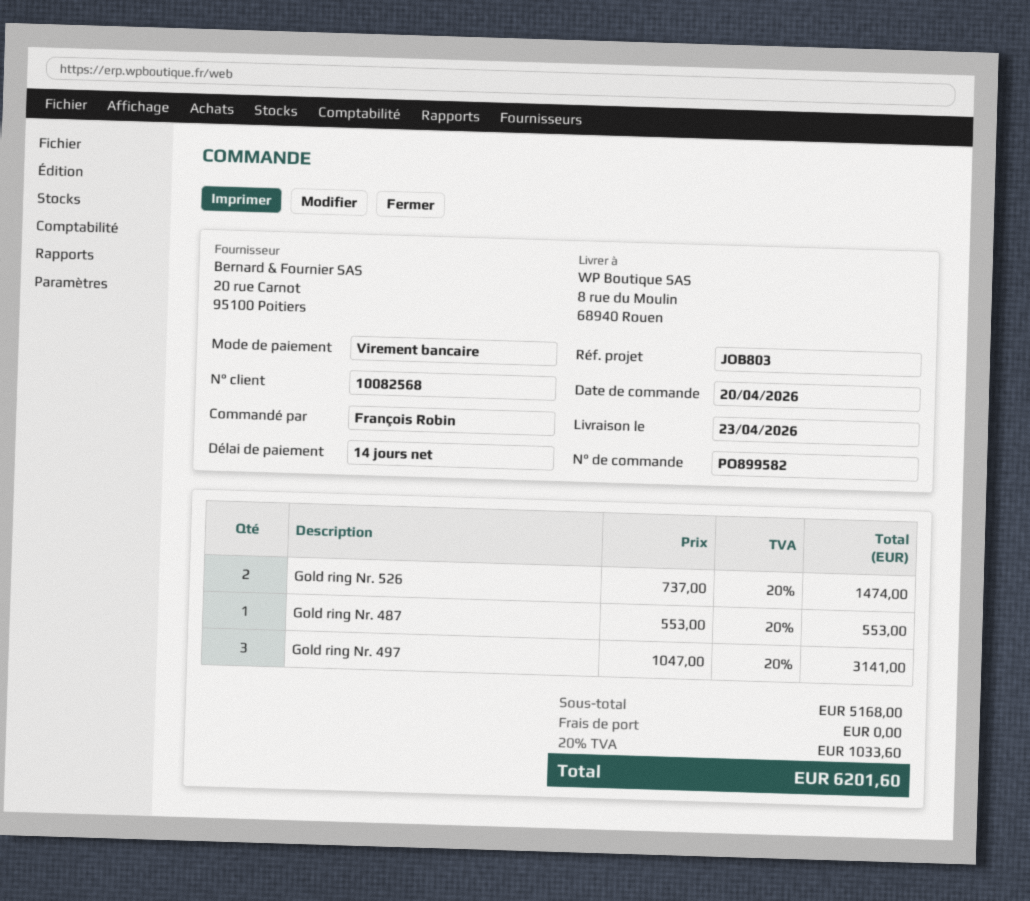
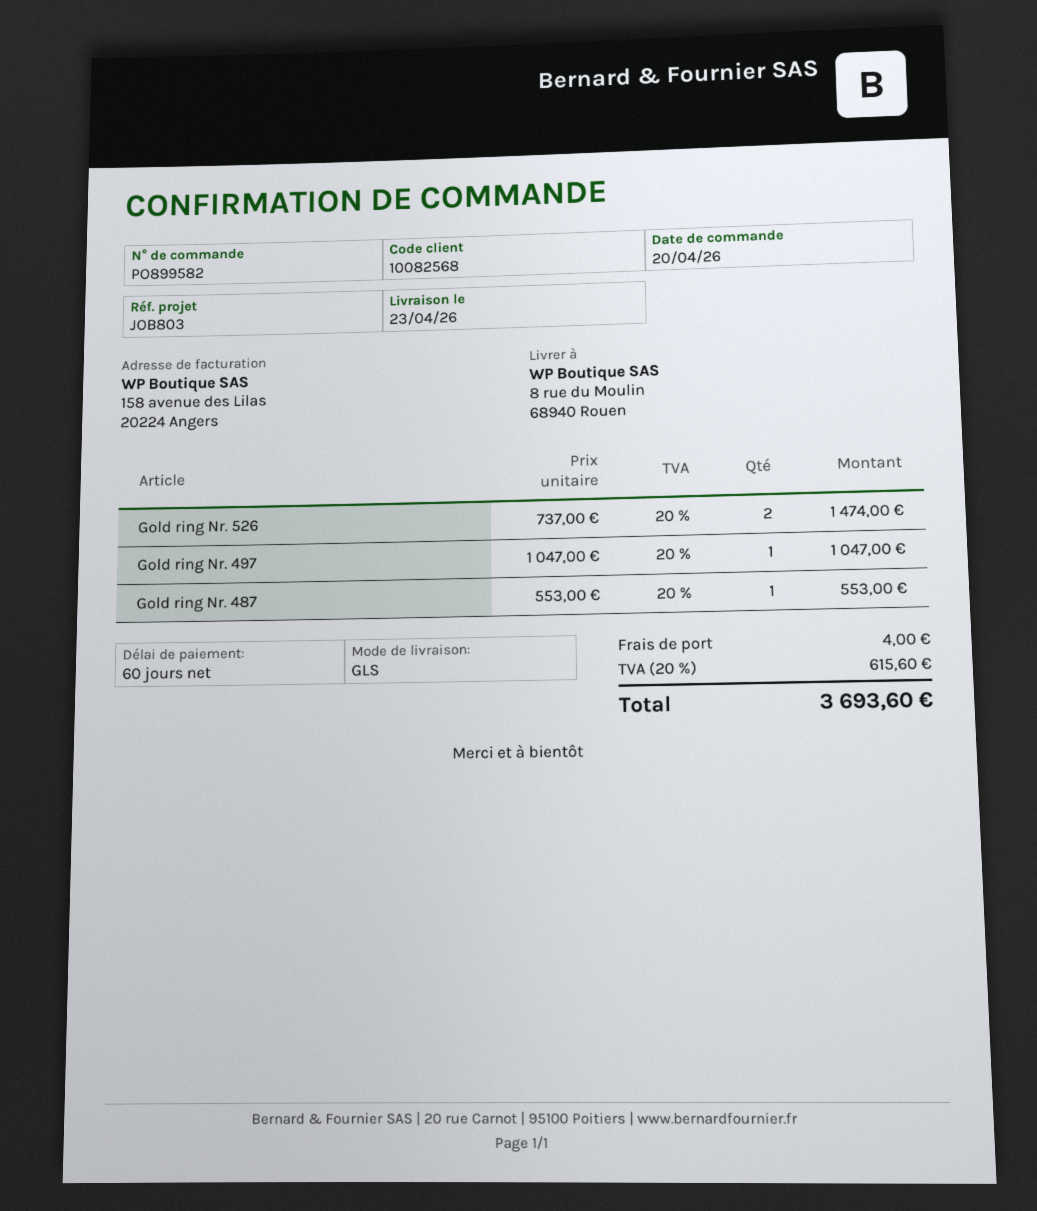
payment terms: 14 days -> 60 days
Gold ring Nr. 497: 3 x 1047.00 = 3141.00 -> 1 x 1047.00 = 1047.00
shipping: 0.00 -> 4.00
tax: 20% = 1033.60 -> 20% = 615.60
total: 6201.60 -> 3693.60

